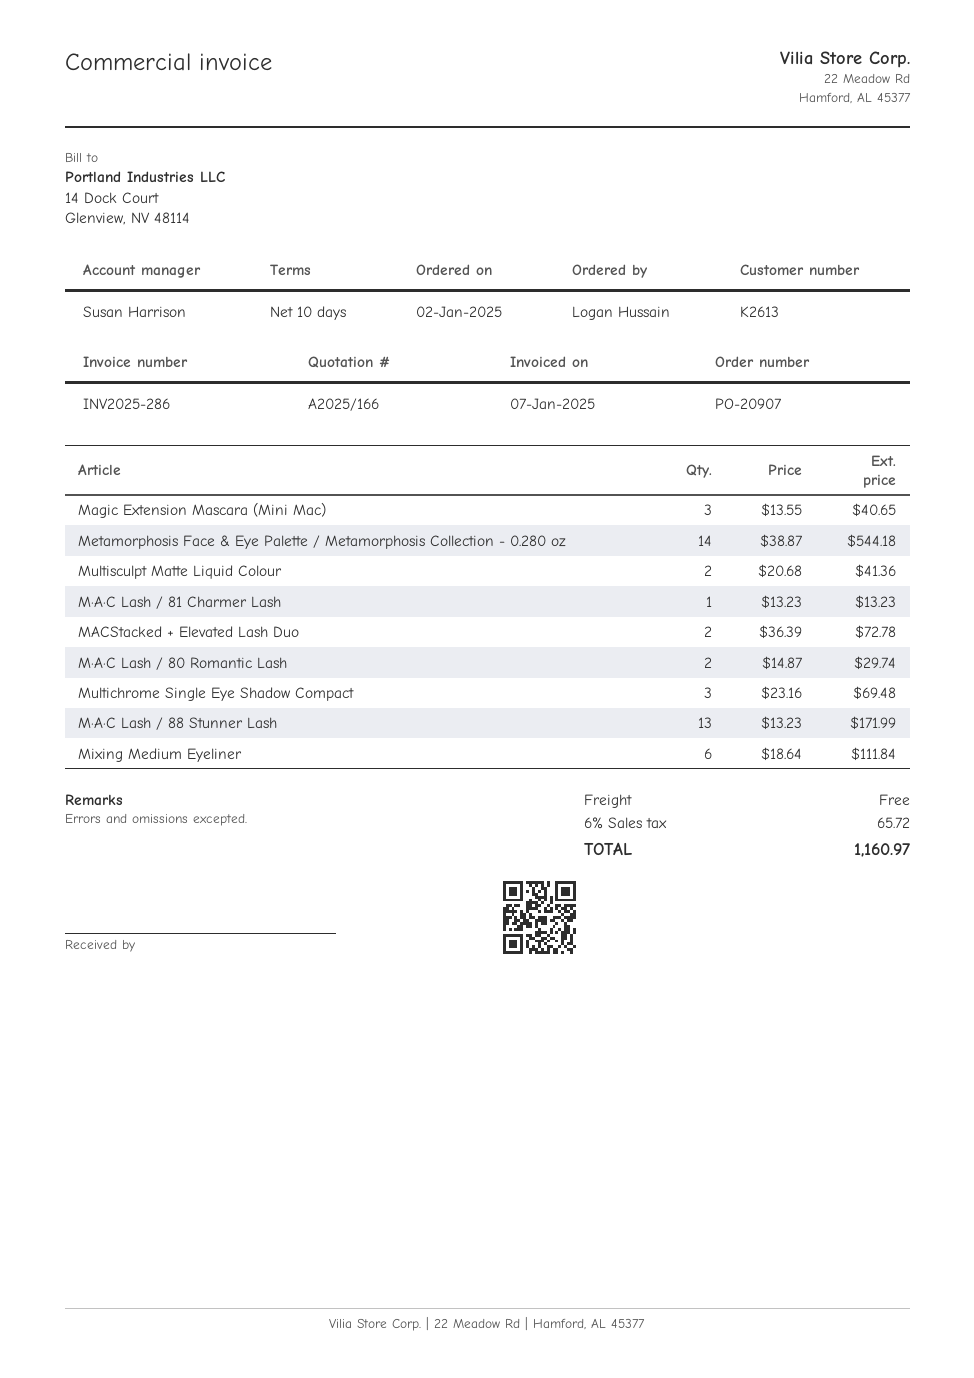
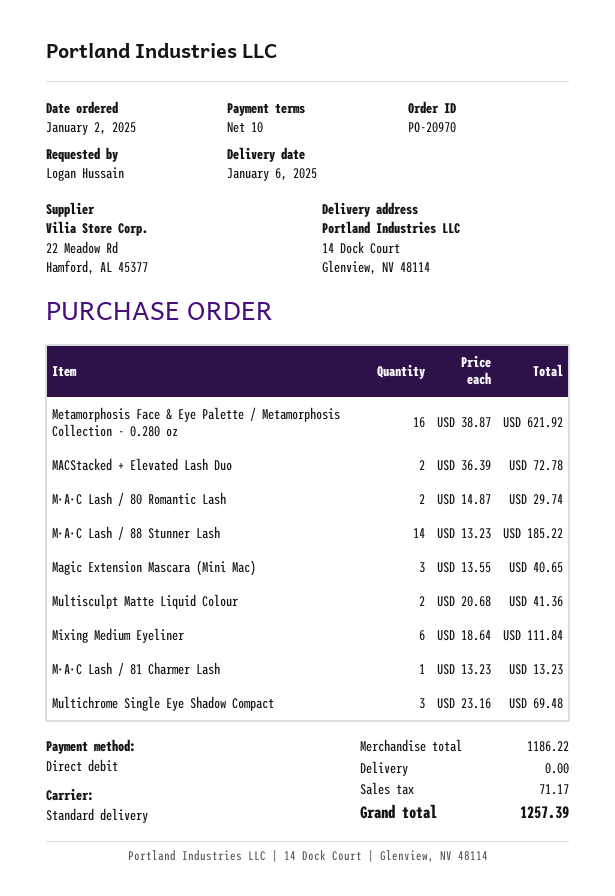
order number: PO-20907 -> PO-20970
Metamorphosis Face & Eye Palette / Metamorphosis Collection - 0.280 oz: 14 x 38.87 = 544.18 -> 16 x 38.87 = 621.92
M·A·C Lash / 88 Stunner Lash: 13 x 13.23 = 171.99 -> 14 x 13.23 = 185.22
tax: 65.72 -> 71.17
total: 1160.97 -> 1257.39

